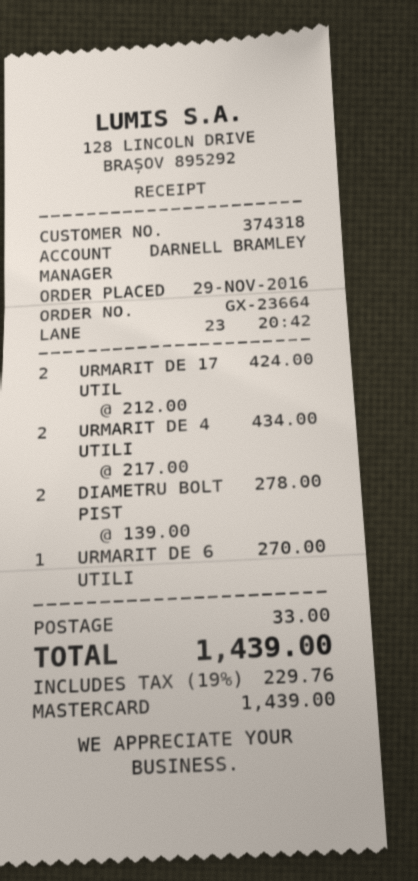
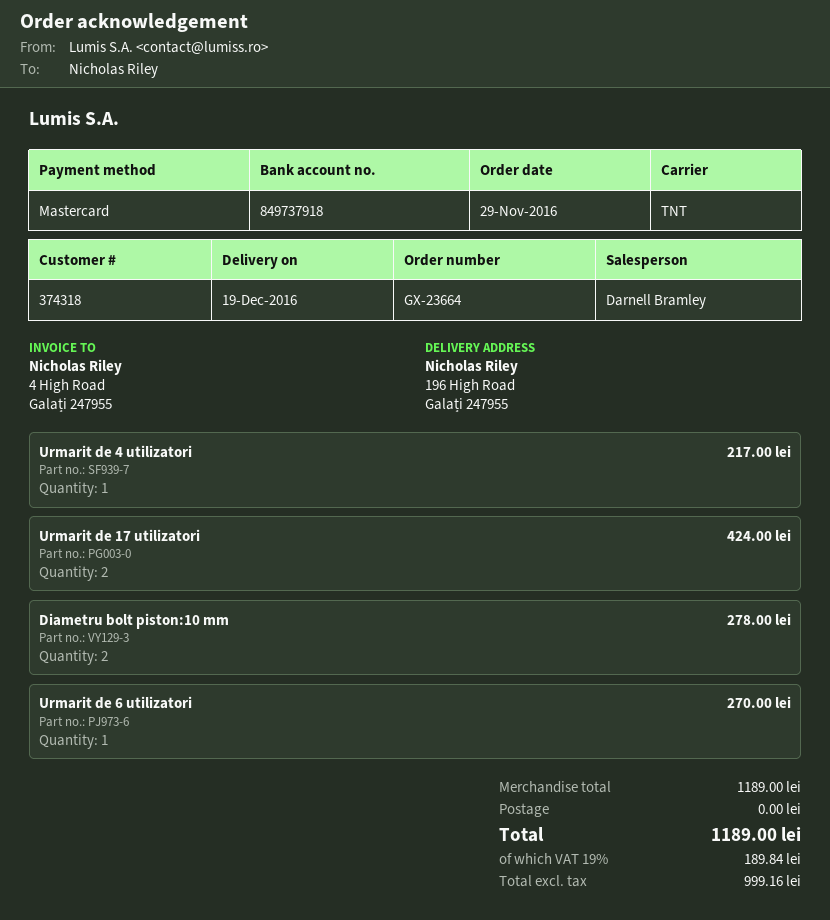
URMARIT DE 4 UTILI: 2 for 434.00 -> 1 for 217.00
shipping: 33.00 -> 0.00
tax: 19% = 229.76 -> 19% = 189.84
total: 1439.00 -> 1189.00

